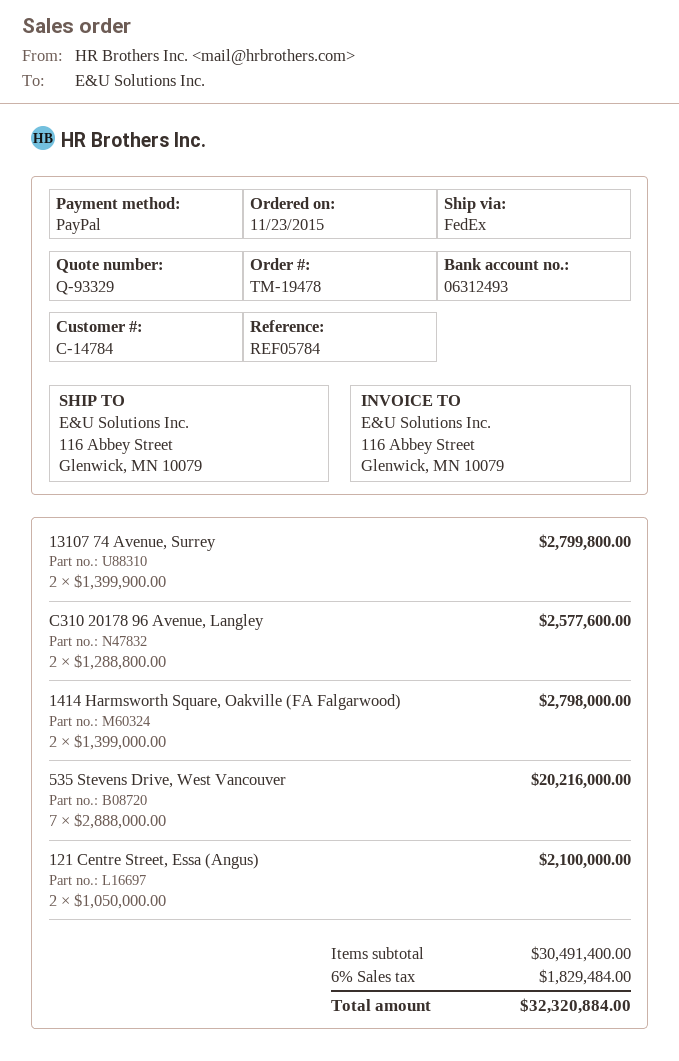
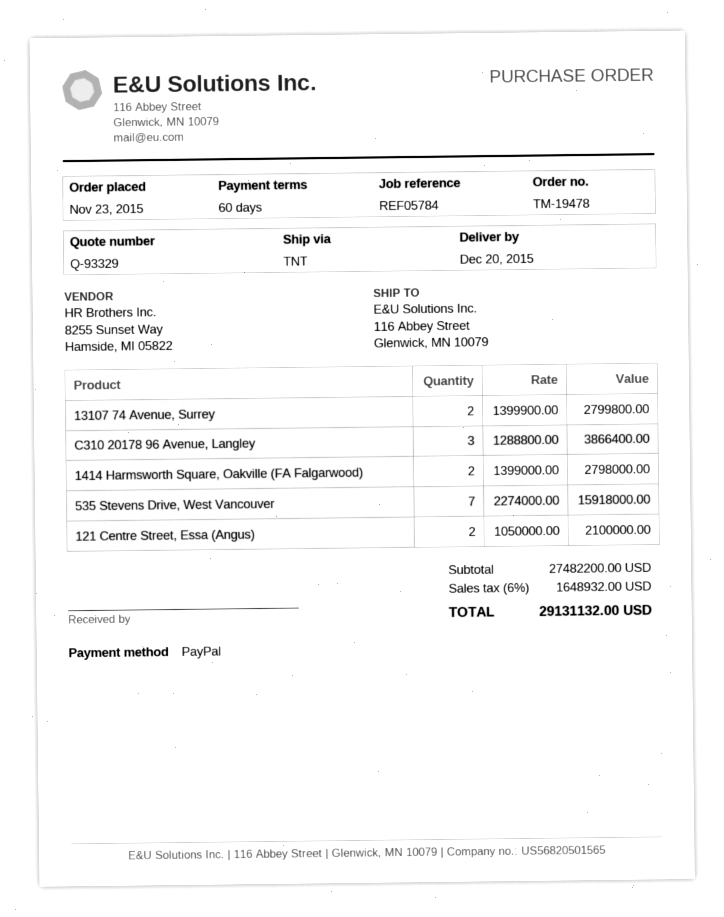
shipping method: FedEx -> TNT
C310 20178 96 Avenue, Langley: 2 x 1288800.00 = 2577600.00 -> 3 x 1288800.00 = 3866400.00
535 Stevens Drive, West Vancouver: 7 x 2888000.00 = 20216000.00 -> 7 x 2274000.00 = 15918000.00
subtotal: 30491400.00 -> 27482200.00
tax: 6% = 1829484.00 -> 6% = 1648932.00
total: 32320884.00 -> 29131132.00

